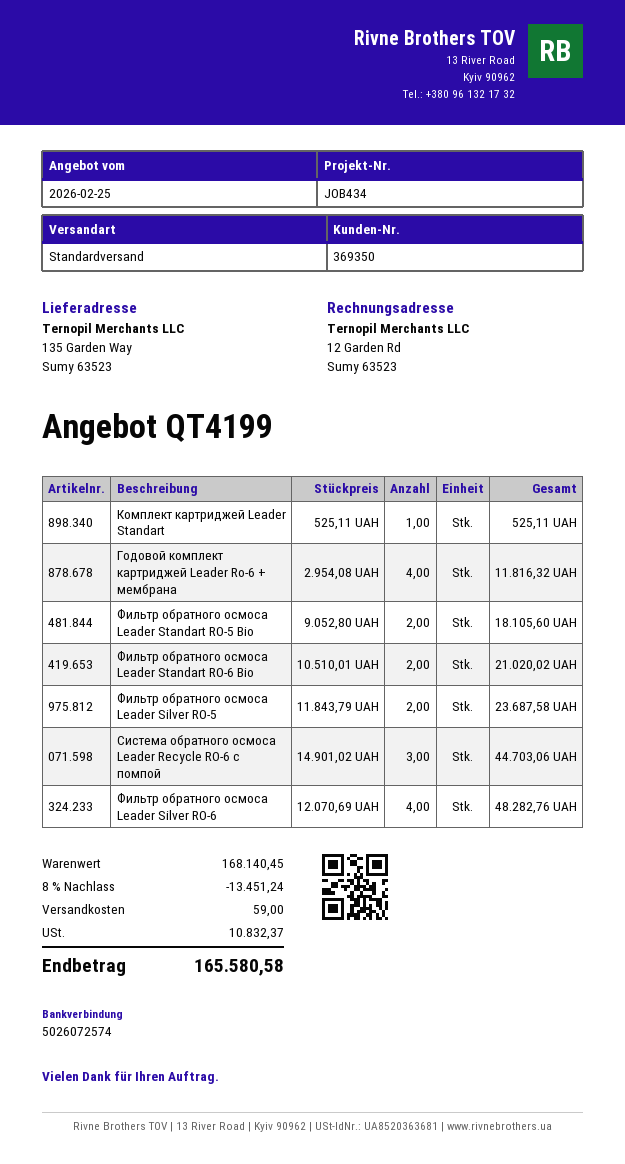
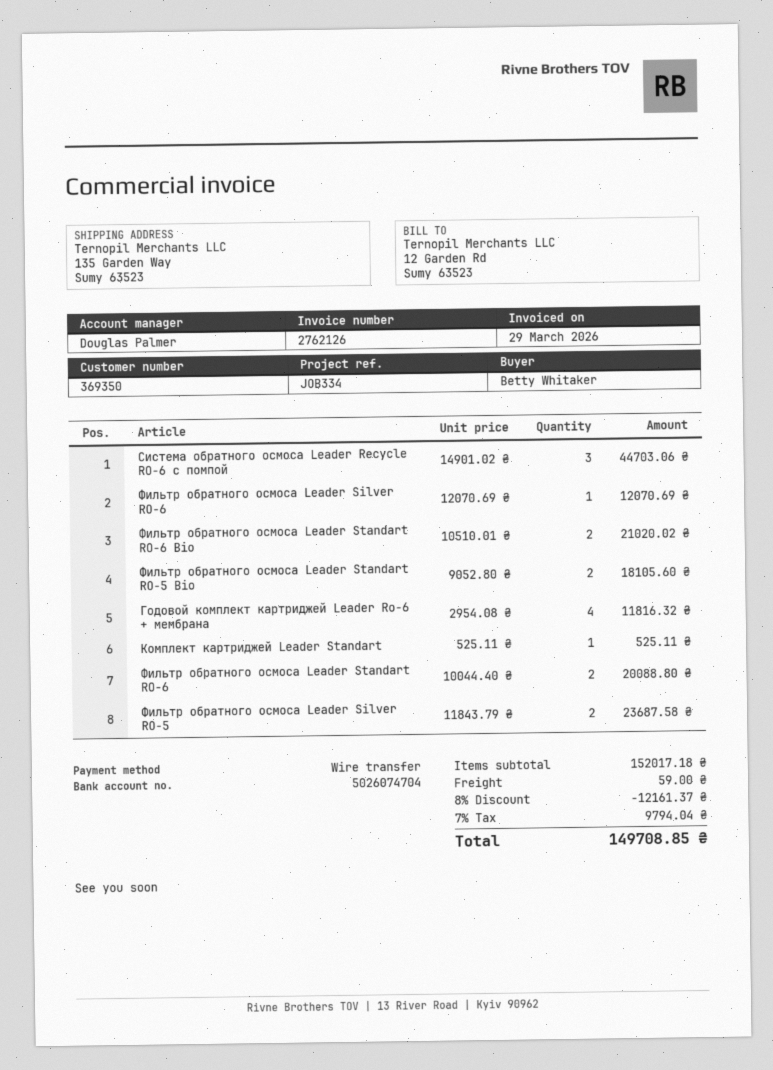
reference: JOB434 -> JOB334
bank account: 5026072574 -> 5026074704
Фильтр обратного осмоса Leader Silver RO-6: 4 x 12070.69 = 48282.76 -> 1 x 12070.69 = 12070.69
Фильтр обратного осмоса Leader Standart RO-6: none -> 2 x 10044.40 = 20088.80
subtotal: 168140.45 -> 152017.18
discount: 8% = 13451.24 -> 8% = 12161.37
tax: 10832.37 -> 9794.04
total: 165580.58 -> 149708.85

